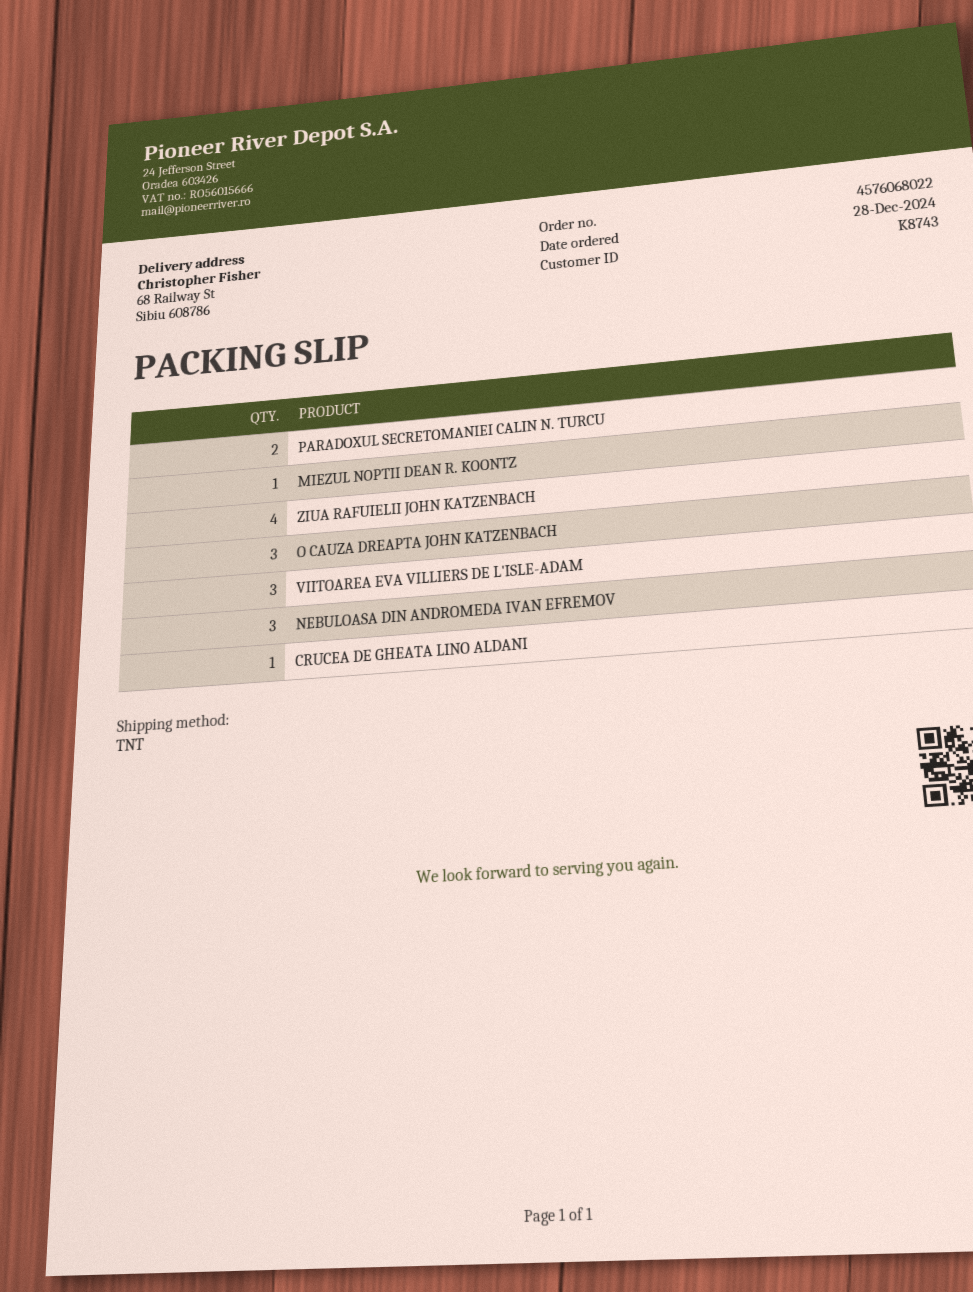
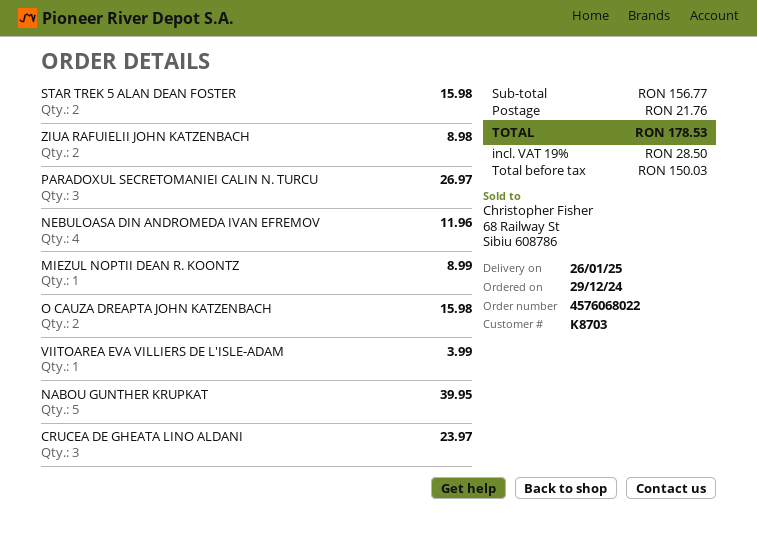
order date: 2024-12-28 -> 2024-12-29
customer number: K8743 -> K8703
PARADOXUL SECRETOMANIEI CALIN N. TURCU: 2 -> 3
ZIUA RAFUIELII JOHN KATZENBACH: 4 -> 2
O CAUZA DREAPTA JOHN KATZENBACH: 3 -> 2
VIITOAREA EVA VILLIERS DE L'ISLE-ADAM: 3 -> 1
NEBULOASA DIN ANDROMEDA IVAN EFREMOV: 3 -> 4
CRUCEA DE GHEATA LINO ALDANI: 1 -> 3
STAR TREK 5 ALAN DEAN FOSTER: none -> 2
NABOU GUNTHER KRUPKAT: none -> 5

